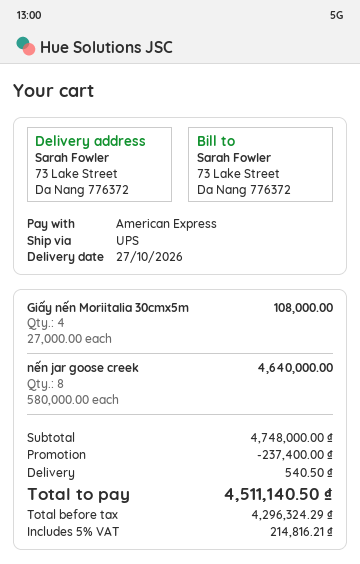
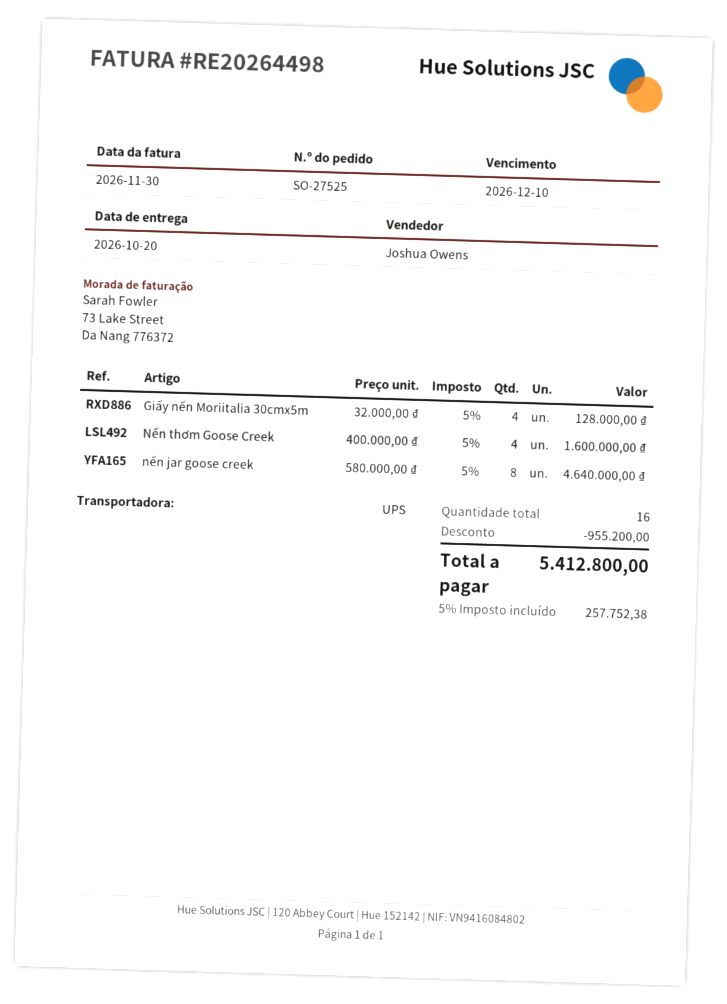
delivery date: 2026-10-27 -> 2026-10-20
Giấy nến Moriitalia 30cmx5m: 4 x 27000.00 = 108000.00 -> 4 x 32000.00 = 128000.00
Nến thơm Goose Creek: none -> 4 x 400000.00 = 1600000.00
discount: 237400.00 -> 955200.00
shipping: 540.50 -> none
tax: 5% = 214816.21 -> 5% = 257752.38
total: 4511140.50 -> 5412800.00

